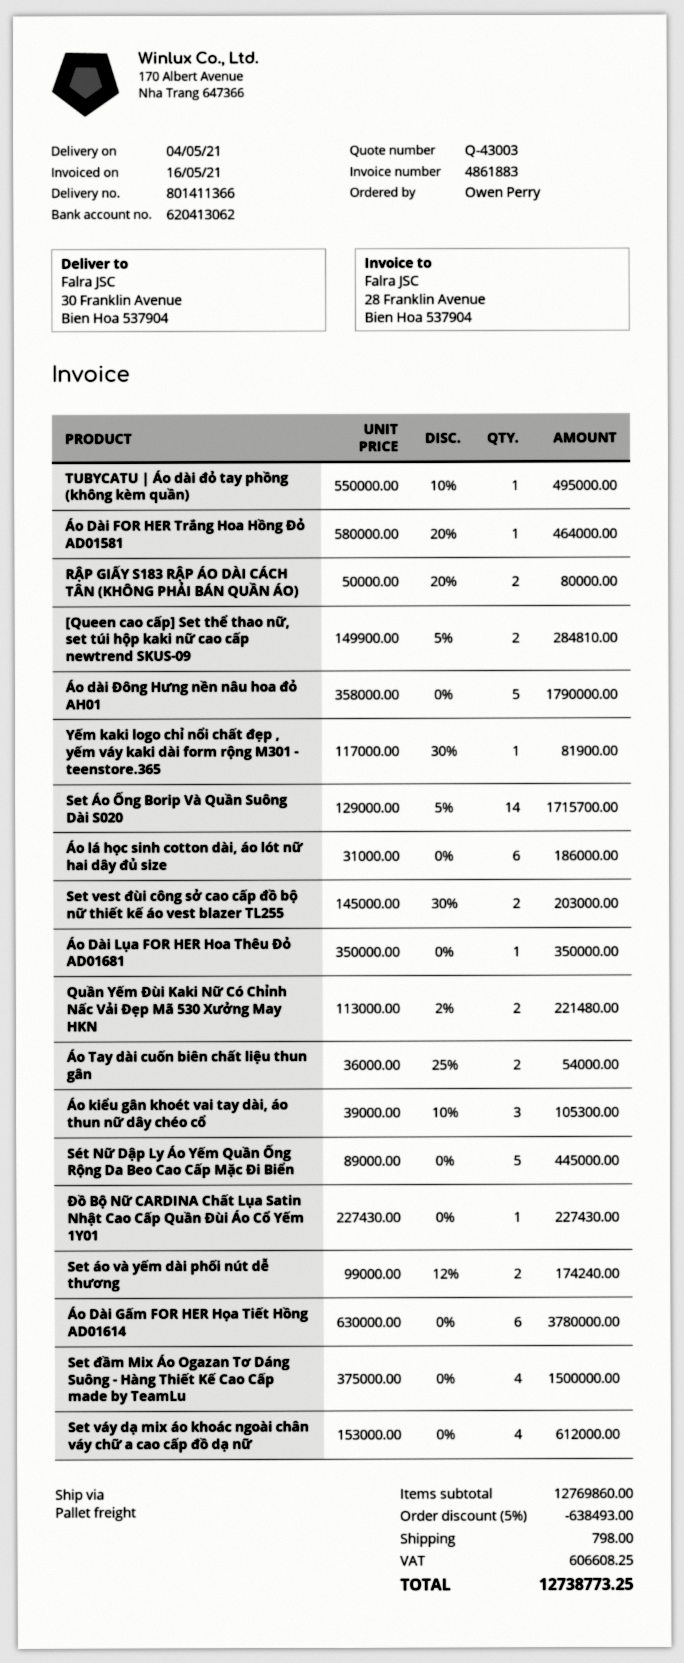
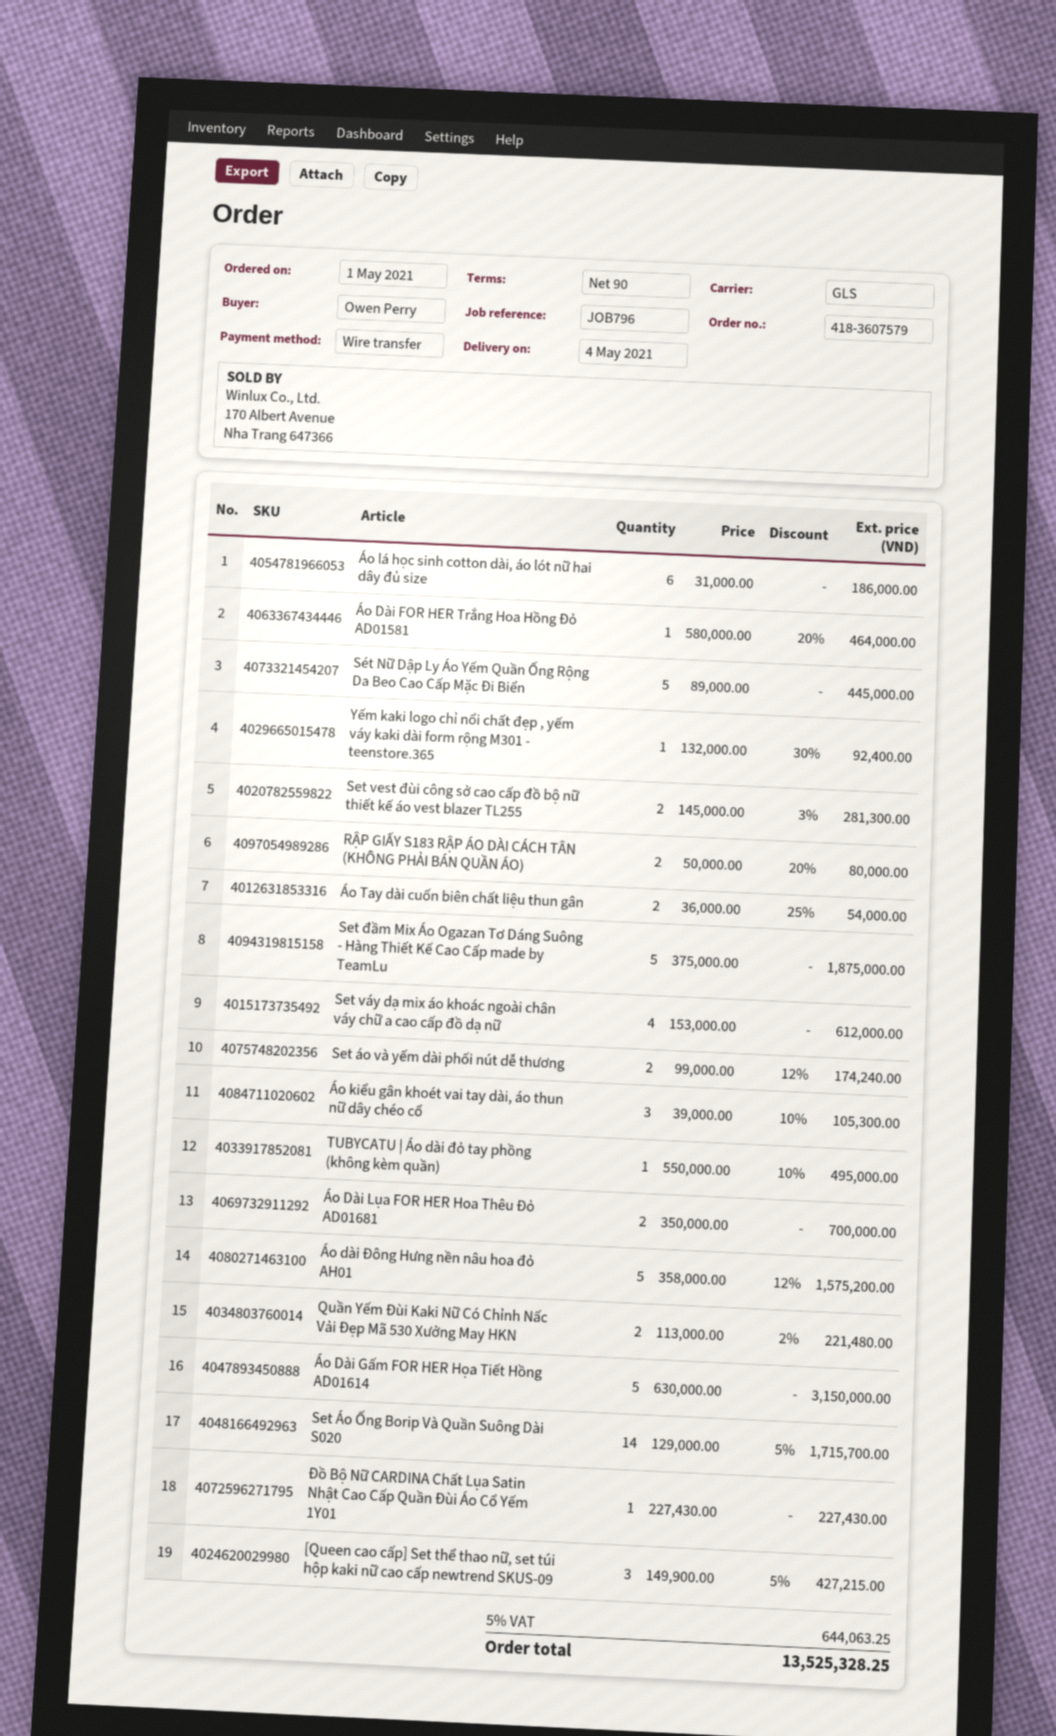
shipping method: pallet freight -> GLS
[Queen cao cấp] Set thể thao nữ, set túi hộp kaki nữ cao cấp newtrend SKUS-09: 2 x 149900.00 - 5% = 284810.00 -> 3 x 149900.00 - 5% = 427215.00
Áo dài Đông Hưng nền nâu hoa đỏ AH01: 5 x 358000.00 = 1790000.00 -> 5 x 358000.00 - 12% = 1575200.00
Yếm kaki logo chỉ nổi chất đẹp , yếm váy kaki dài form rộng M301 - teenstore.365: 1 x 117000.00 - 30% = 81900.00 -> 1 x 132000.00 - 30% = 92400.00
Set vest đùi công sở cao cấp đồ bộ nữ thiết kế áo vest blazer TL255: 2 x 145000.00 - 30% = 203000.00 -> 2 x 145000.00 - 3% = 281300.00
Áo Dài Lụa FOR HER Hoa Thêu Đỏ AD01681: 1 x 350000.00 = 350000.00 -> 2 x 350000.00 = 700000.00
Áo Dài Gấm FOR HER Họa Tiết Hồng AD01614: 6 x 630000.00 = 3780000.00 -> 5 x 630000.00 = 3150000.00
Set đầm Mix Áo Ogazan Tơ Dáng Suông - Hàng Thiết Kế Cao Cấp made by TeamLu: 4 x 375000.00 = 1500000.00 -> 5 x 375000.00 = 1875000.00
discount: 5% = 638493.00 -> none
shipping: 798.00 -> none
tax: 606608.25 -> 644063.25
total: 12738773.25 -> 13525328.25

